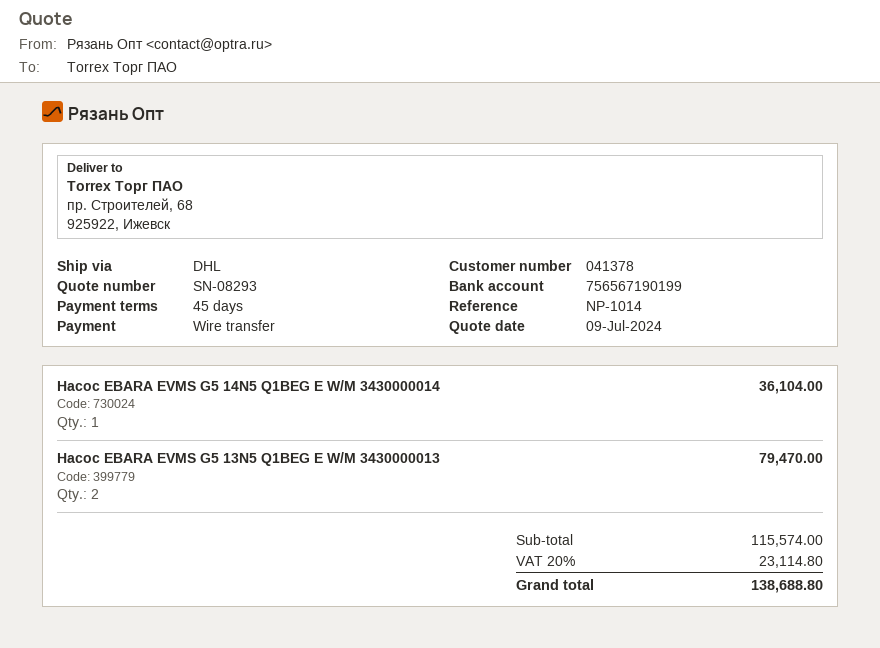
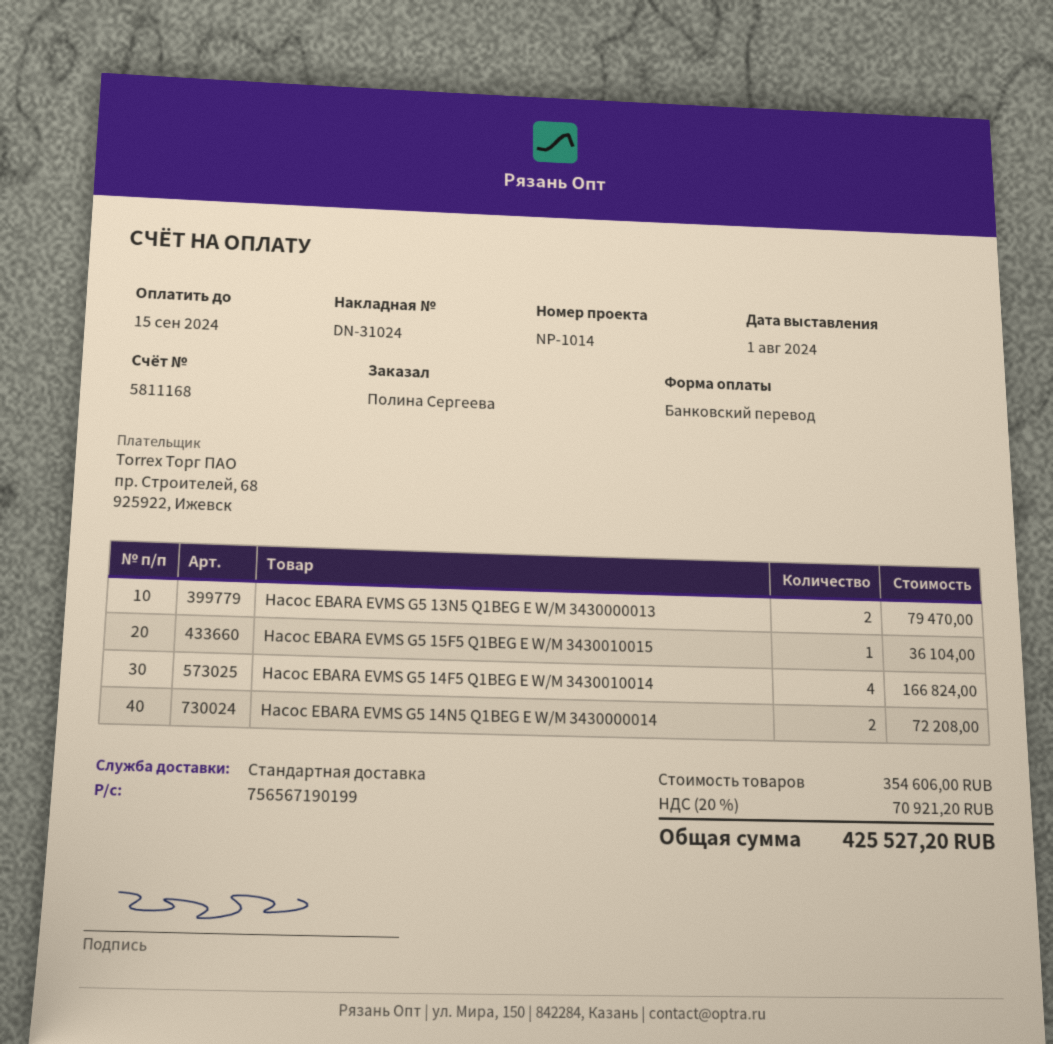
shipping method: DHL -> standard
Насос EBARA EVMS G5 14N5 Q1BEG E W/M 3430000014: 1 for 36104.00 -> 2 for 72208.00
Насос EBARA EVMS G5 15F5 Q1BEG E W/M 3430010015: none -> 1 for 36104.00
Насос EBARA EVMS G5 14F5 Q1BEG E W/M 3430010014: none -> 4 for 166824.00
subtotal: 115574.00 -> 354606.00
tax: 20% = 23114.80 -> 20% = 70921.20
total: 138688.80 -> 425527.20

